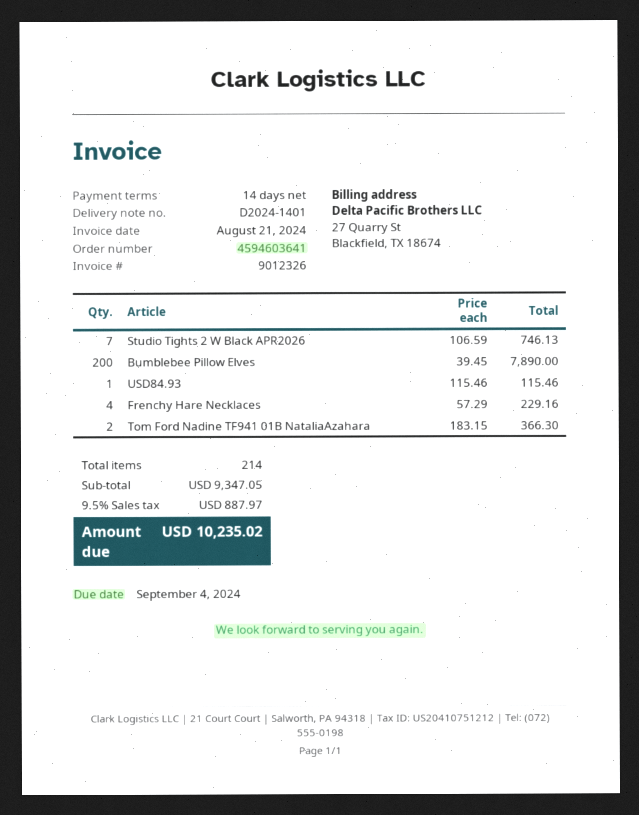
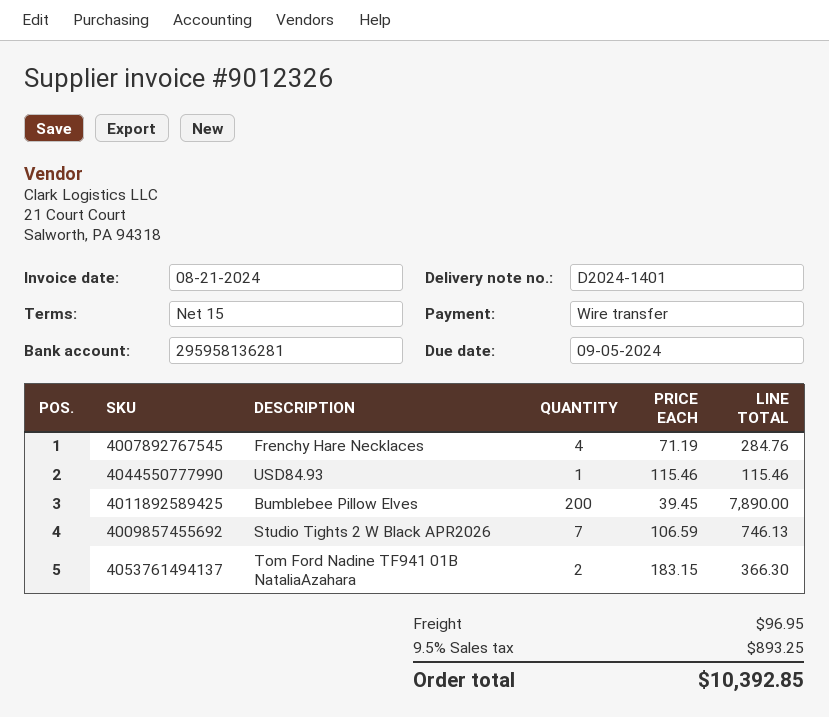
payment terms: 14 days -> 15 days
due date: 2024-09-04 -> 2024-09-05
Frenchy Hare Necklaces: 4 x 57.29 = 229.16 -> 4 x 71.19 = 284.76
shipping: none -> 96.95
tax: 9.5% = 887.97 -> 9.5% = 893.25
total: 10235.02 -> 10392.85

